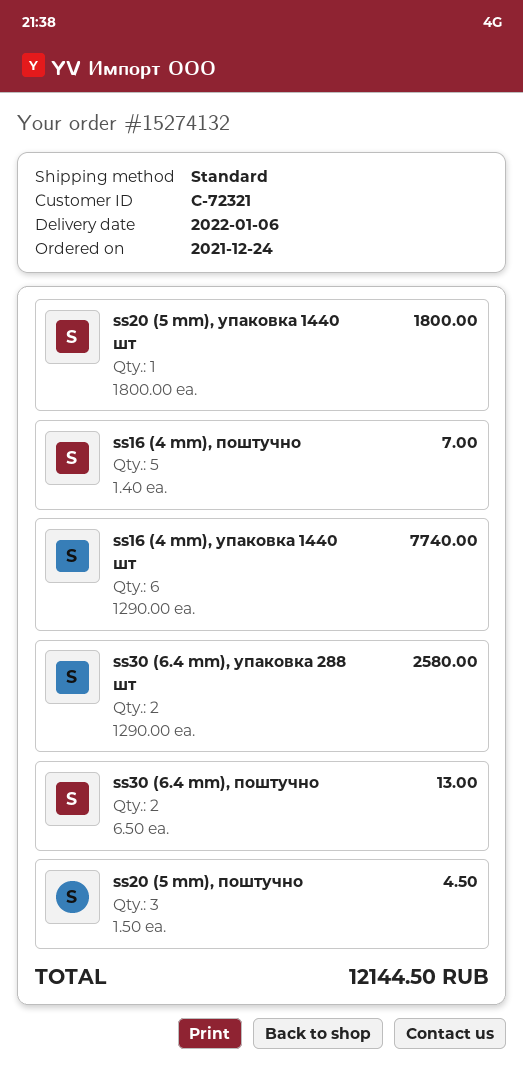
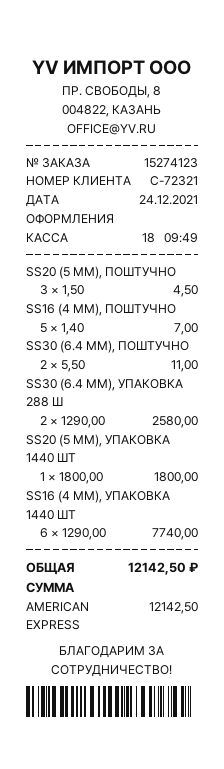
order number: 15274132 -> 15274123
ss30 (6.4 mm), поштучно: 2 x 6.50 = 13.00 -> 2 x 5.50 = 11.00
total: 12144.50 -> 12142.50

